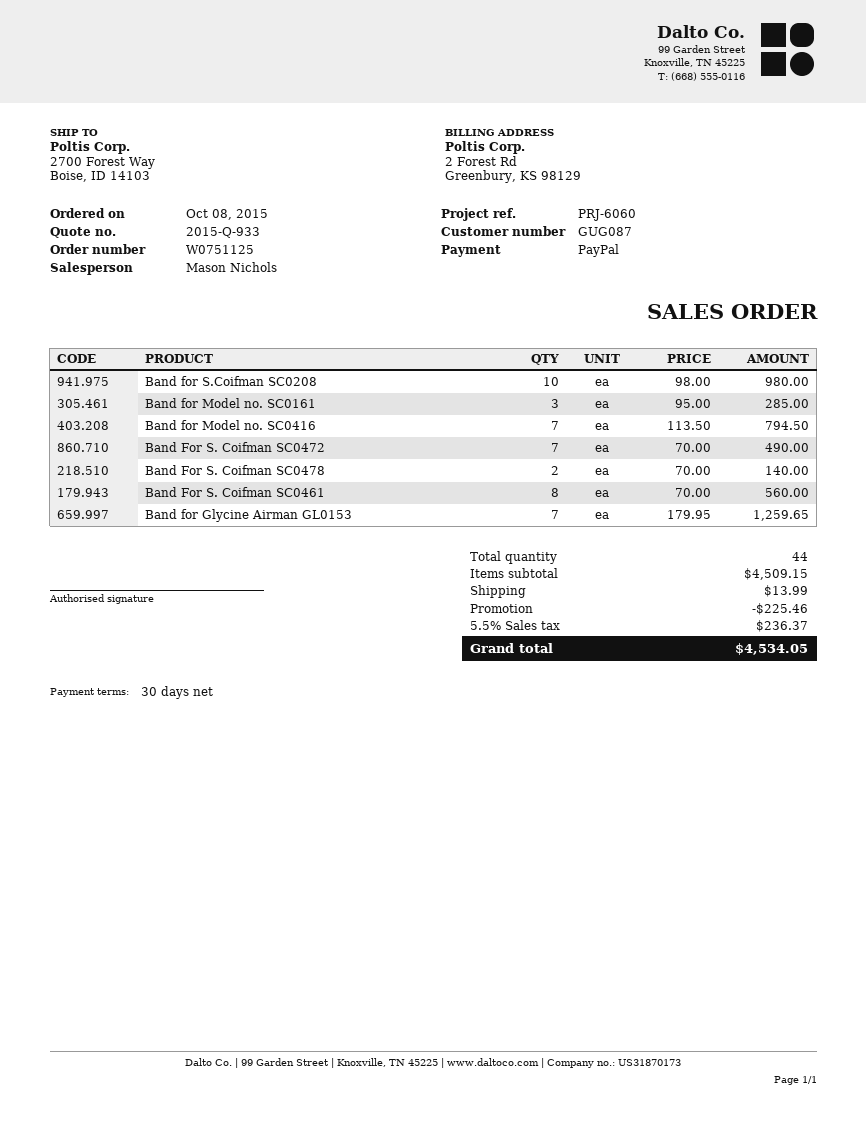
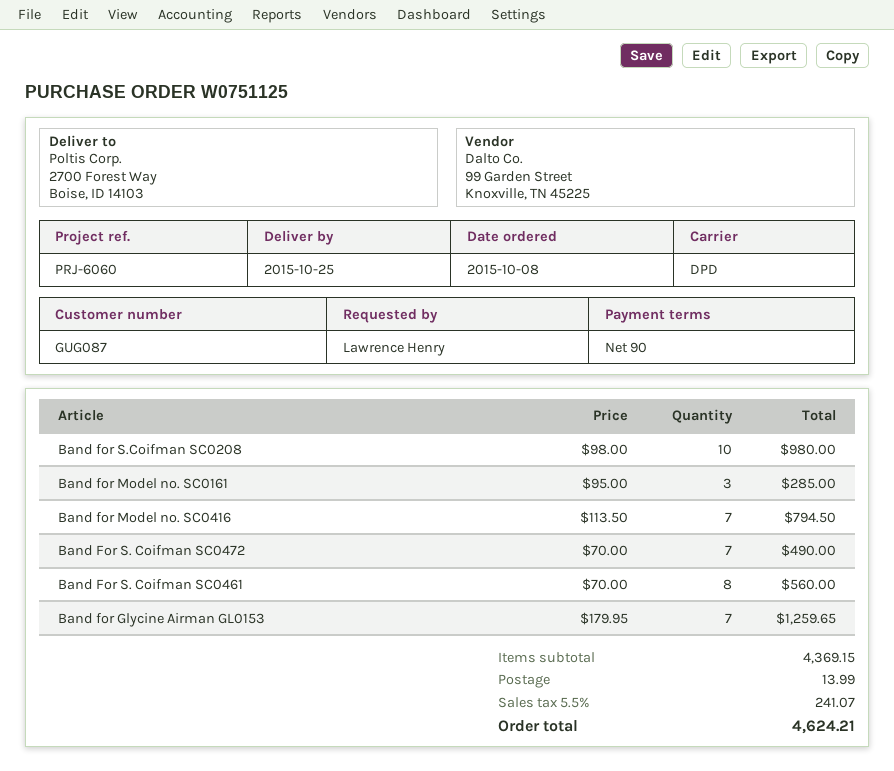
payment terms: 30 days -> 90 days
Band For S. Coifman SC0478: 2 x 70.00 = 140.00 -> none
subtotal: 4509.15 -> 4369.15
discount: 225.46 -> none
tax: 5.5% = 236.37 -> 5.5% = 241.07
total: 4534.05 -> 4624.21

